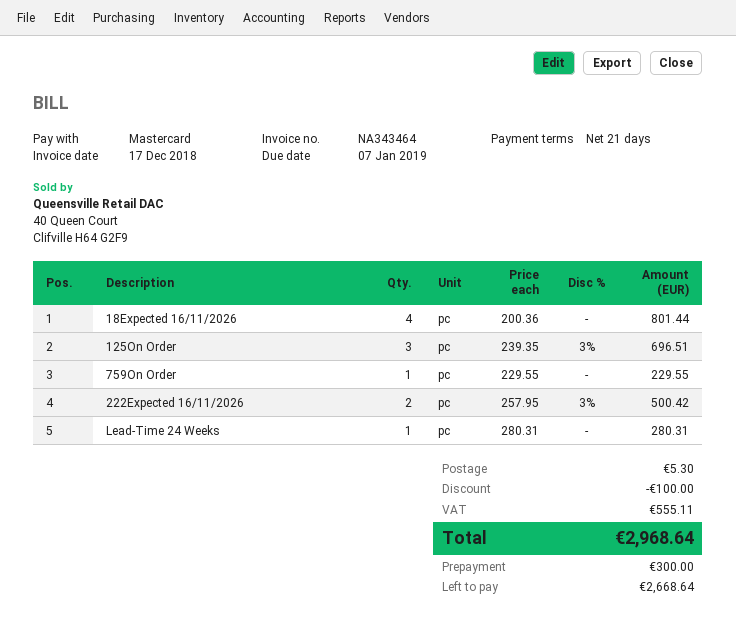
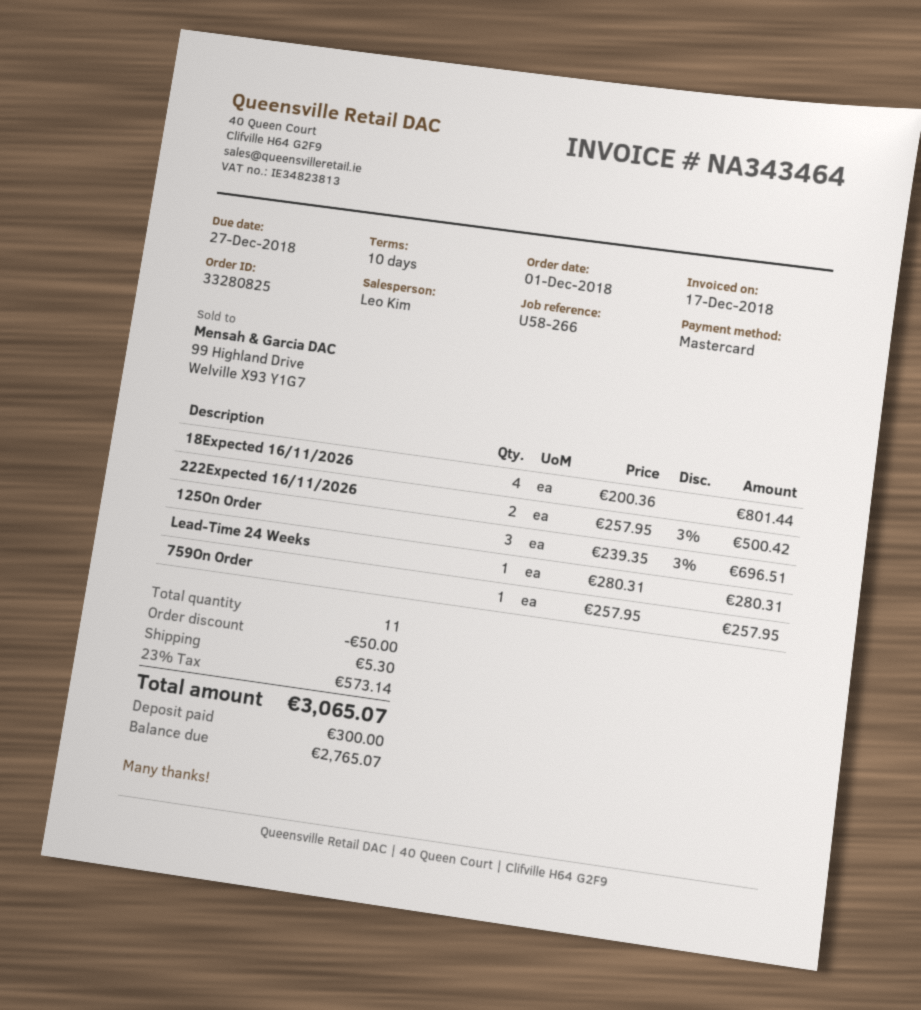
payment terms: 21 days -> 10 days
due date: 2019-01-07 -> 2018-12-27
759On Order: 1 x 229.55 = 229.55 -> 1 x 257.95 = 257.95
discount: 100.00 -> 50.00
tax: 555.11 -> 573.14
total: 2968.64 -> 3065.07
balance: 2668.64 -> 2765.07

